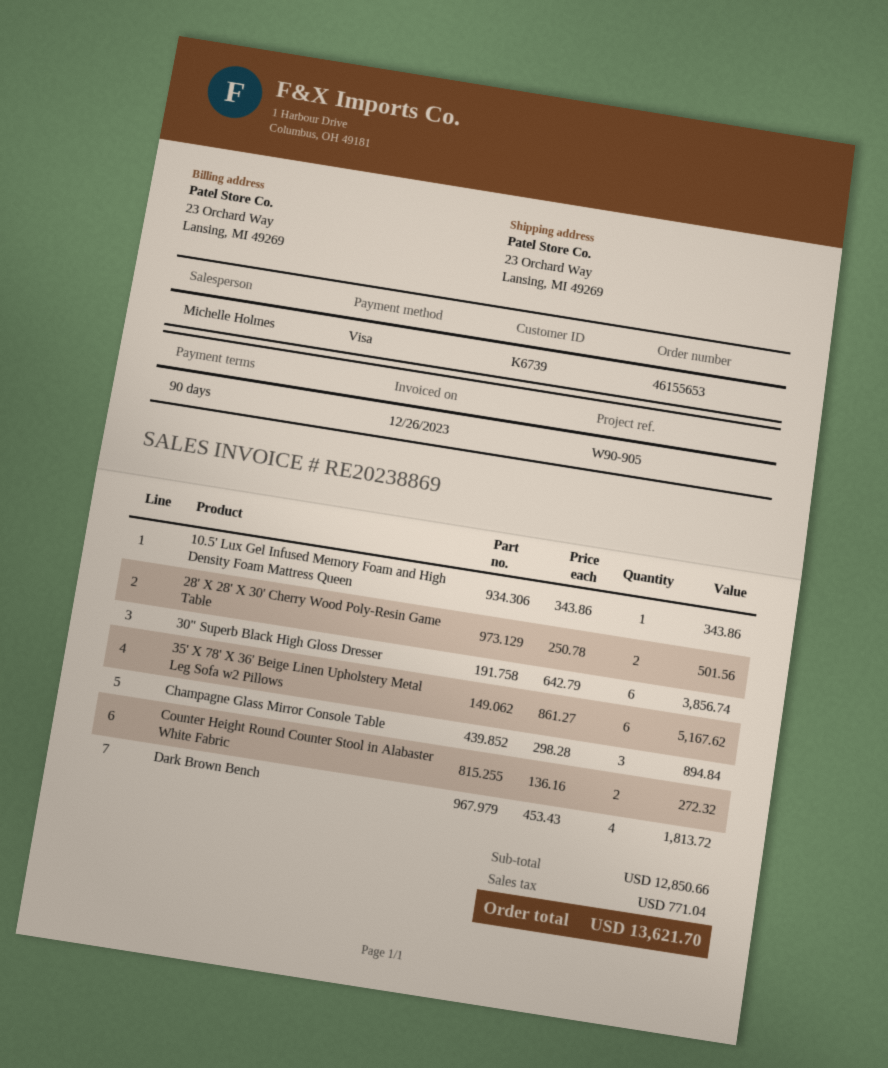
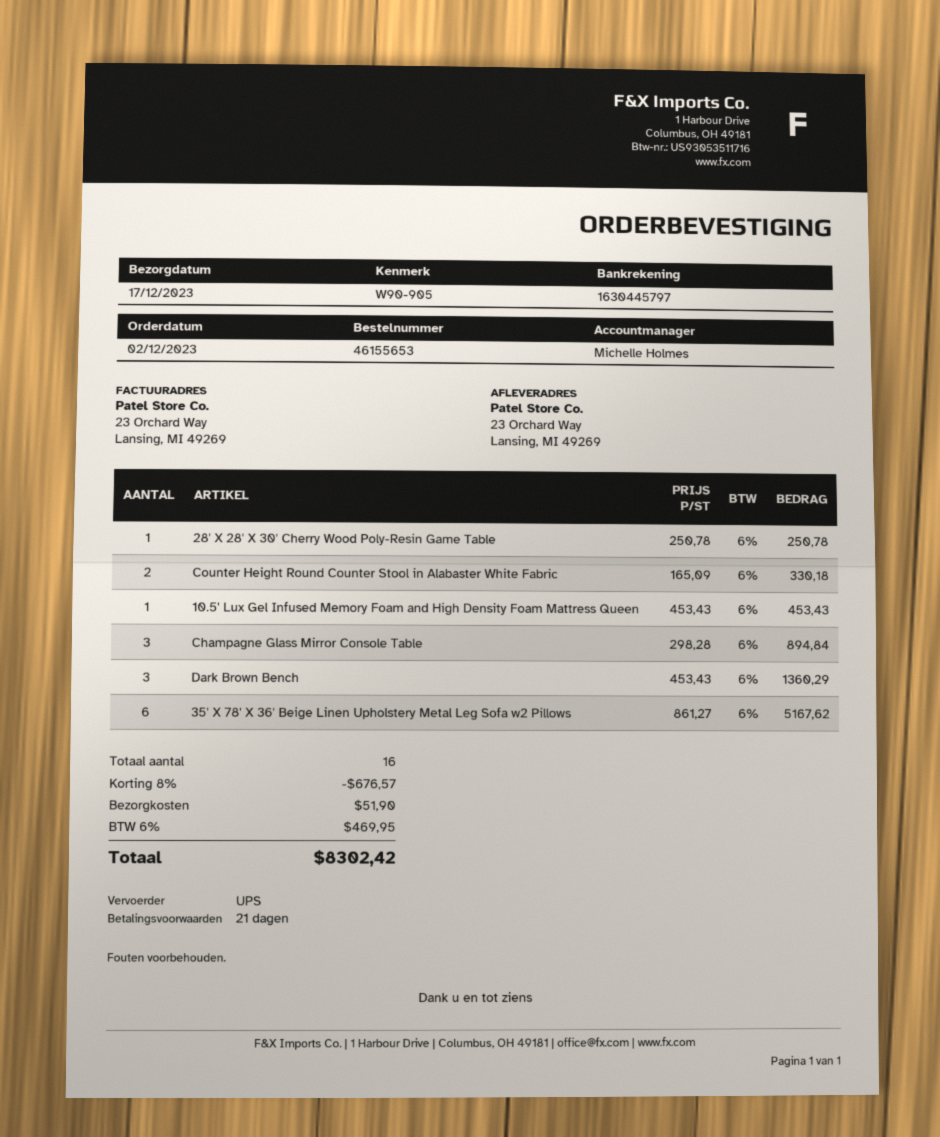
payment terms: 90 days -> 21 days
10.5' Lux Gel Infused Memory Foam and High Density Foam Mattress Queen: 1 x 343.86 = 343.86 -> 1 x 453.43 = 453.43
28' X 28' X 30' Cherry Wood Poly-Resin Game Table: 2 x 250.78 = 501.56 -> 1 x 250.78 = 250.78
30" Superb Black High Gloss Dresser: 6 x 642.79 = 3856.74 -> none
Counter Height Round Counter Stool in Alabaster White Fabric: 2 x 136.16 = 272.32 -> 2 x 165.09 = 330.18
Dark Brown Bench: 4 x 453.43 = 1813.72 -> 3 x 453.43 = 1360.29
discount: none -> 8% = 676.57
shipping: none -> 51.90
tax: 771.04 -> 469.95
total: 13621.70 -> 8302.42

